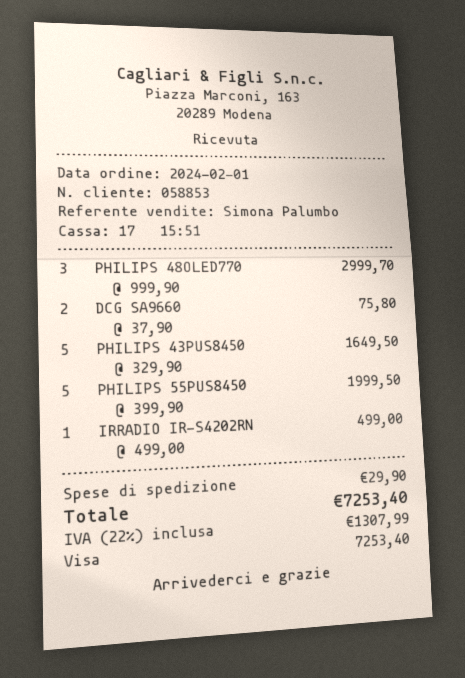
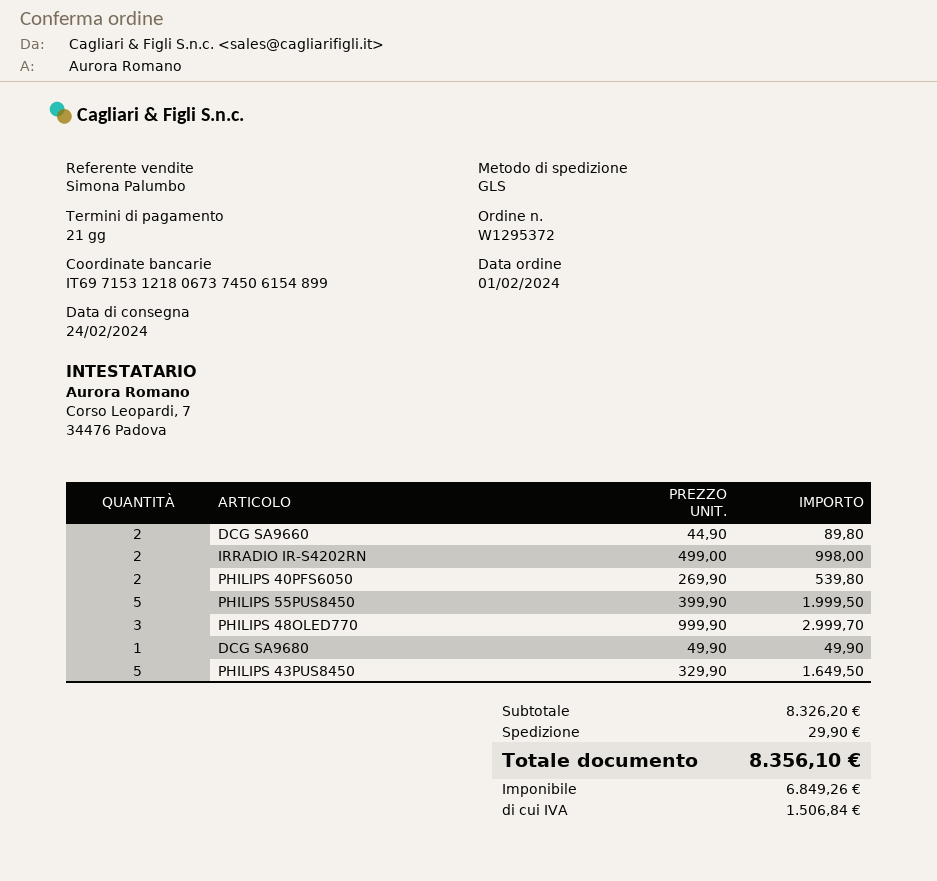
DCG SA9660: 2 x 37.90 = 75.80 -> 2 x 44.90 = 89.80
IRRADIO IR-S4202RN: 1 x 499.00 = 499.00 -> 2 x 499.00 = 998.00
PHILIPS 40PFS6050: none -> 2 x 269.90 = 539.80
DCG SA9680: none -> 1 x 49.90 = 49.90
tax: 1307.99 -> 1506.84
total: 7253.40 -> 8356.10

